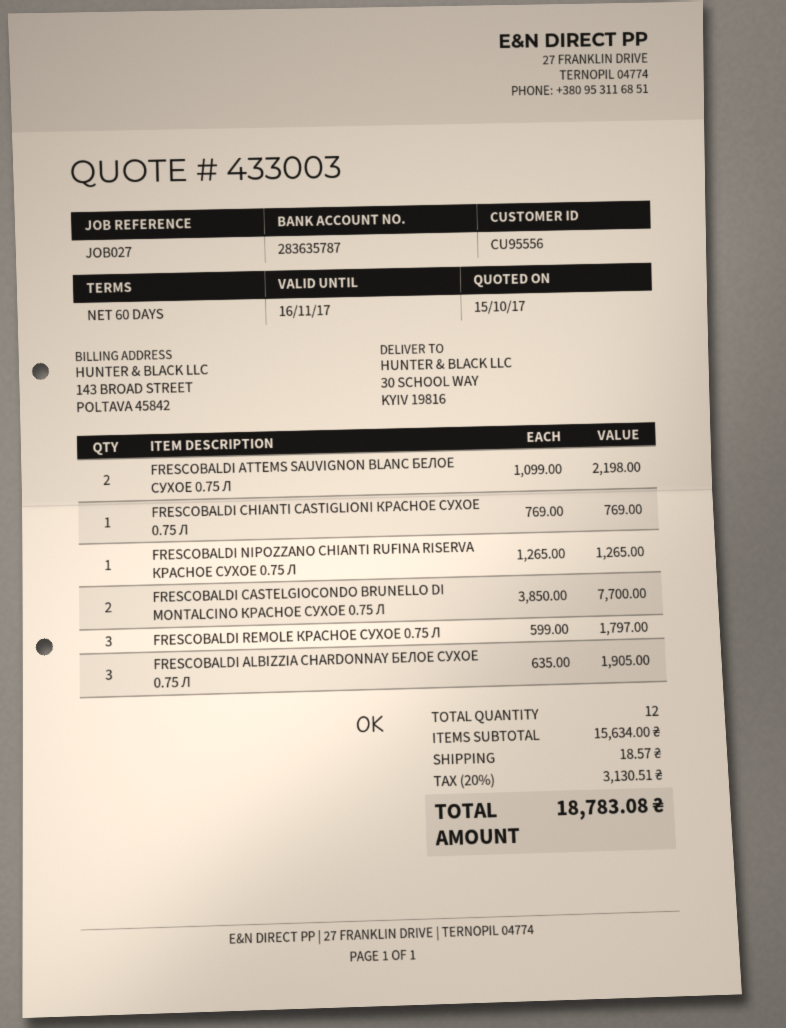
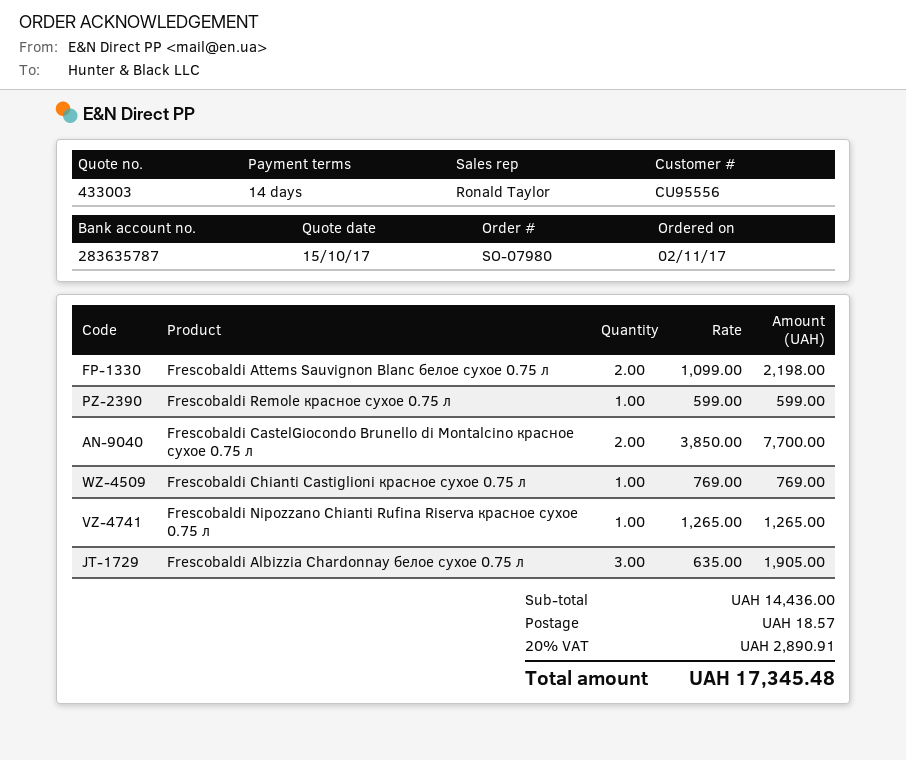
payment terms: 60 days -> 14 days
FRESCOBALDI REMOLE КРАСНОЕ СУХОЕ 0.75 Л: 3 x 599.00 = 1797.00 -> 1 x 599.00 = 599.00
subtotal: 15634.00 -> 14436.00
tax: 20% = 3130.51 -> 20% = 2890.91
total: 18783.08 -> 17345.48

